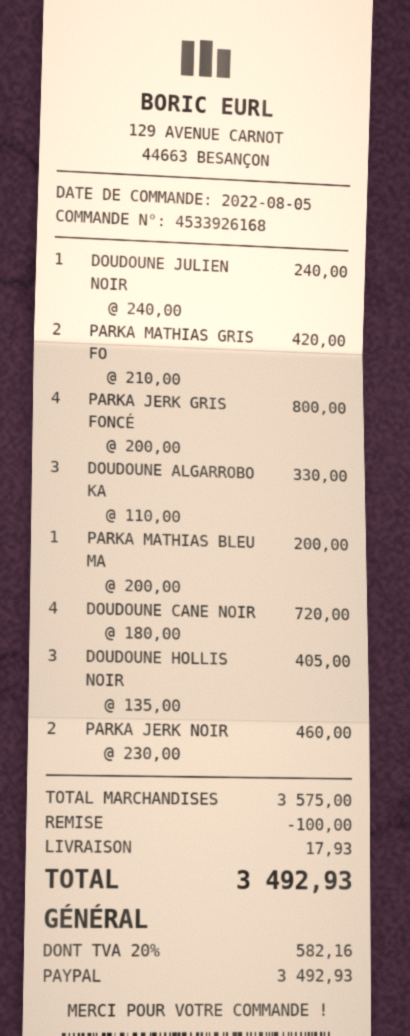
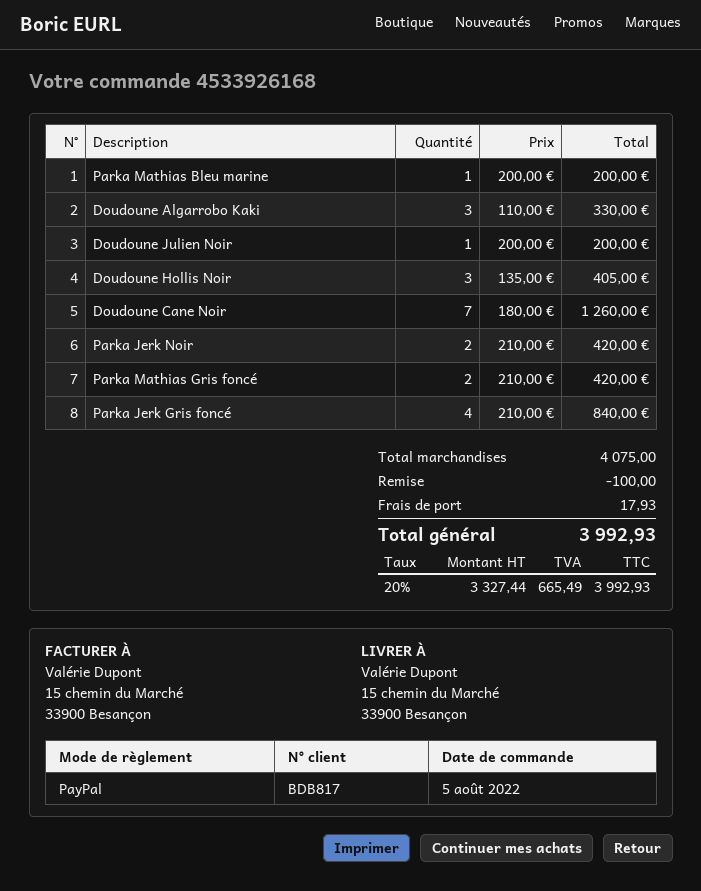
DOUDOUNE JULIEN NOIR: 1 x 240.00 = 240.00 -> 1 x 200.00 = 200.00
PARKA JERK GRIS FONCÉ: 4 x 200.00 = 800.00 -> 4 x 210.00 = 840.00
DOUDOUNE CANE NOIR: 4 x 180.00 = 720.00 -> 7 x 180.00 = 1260.00
PARKA JERK NOIR: 2 x 230.00 = 460.00 -> 2 x 210.00 = 420.00
subtotal: 3575.00 -> 4075.00
tax: 20% = 582.16 -> 20% = 665.49
total: 3492.93 -> 3992.93

